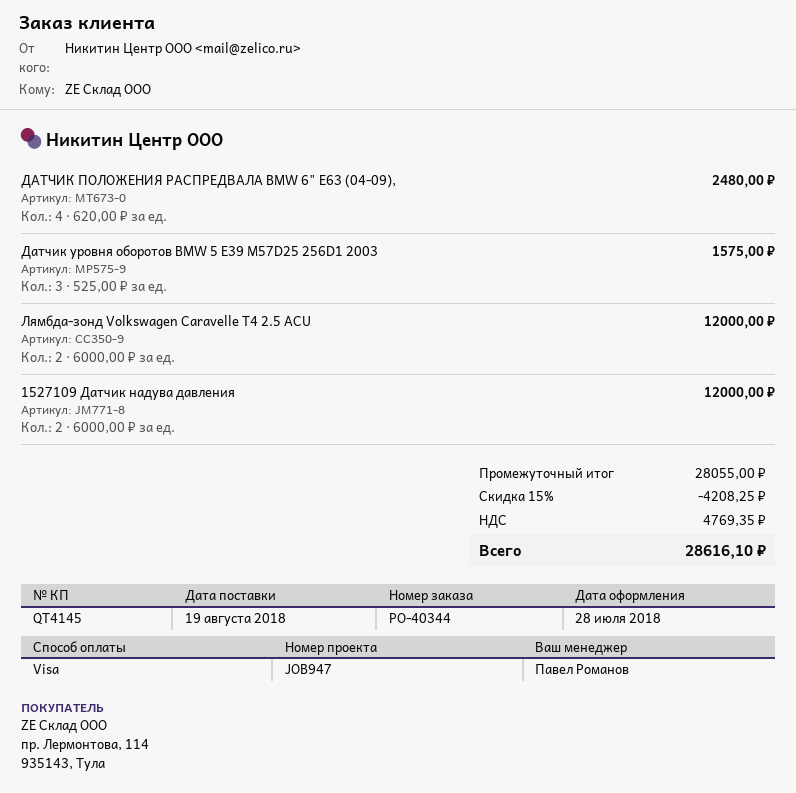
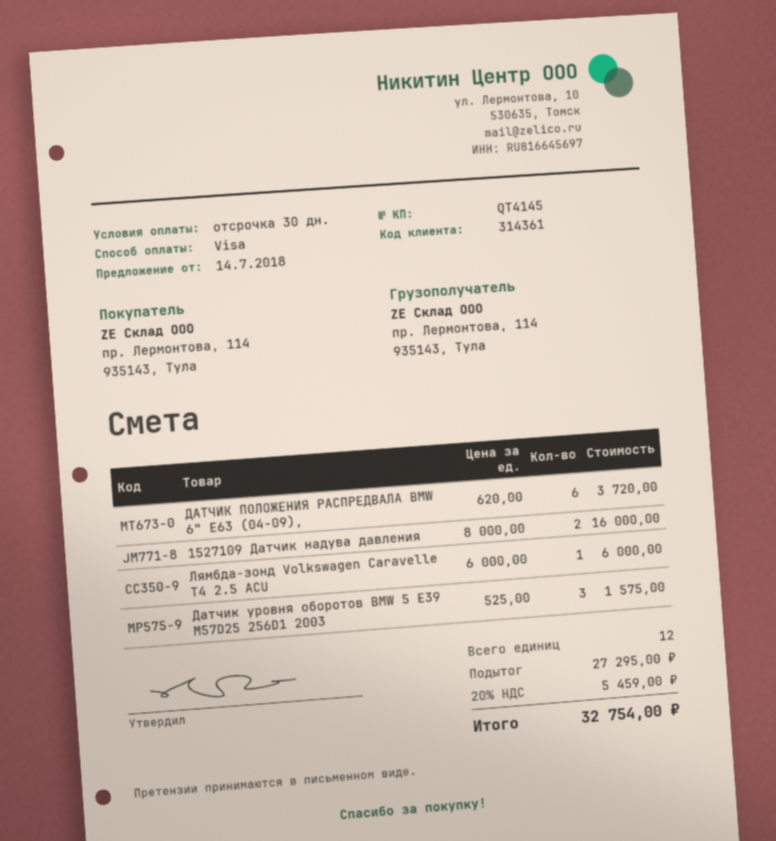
ДАТЧИК ПОЛОЖЕНИЯ РАСПРЕДВАЛА BMW 6" E63 (04-09),: 4 x 620.00 = 2480.00 -> 6 x 620.00 = 3720.00
Лямбда-зонд Volkswagen Caravelle T4 2.5 ACU: 2 x 6000.00 = 12000.00 -> 1 x 6000.00 = 6000.00
1527109 Датчик надува давления: 2 x 6000.00 = 12000.00 -> 2 x 8000.00 = 16000.00
subtotal: 28055.00 -> 27295.00
discount: 15% = 4208.25 -> none
tax: 4769.35 -> 5459.00
total: 28616.10 -> 32754.00

